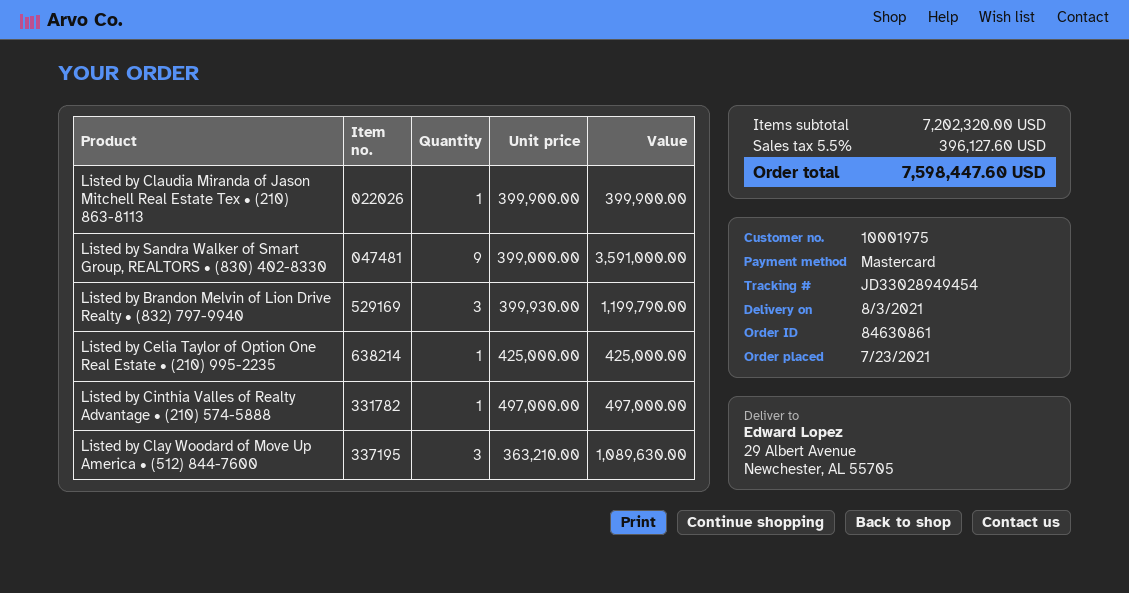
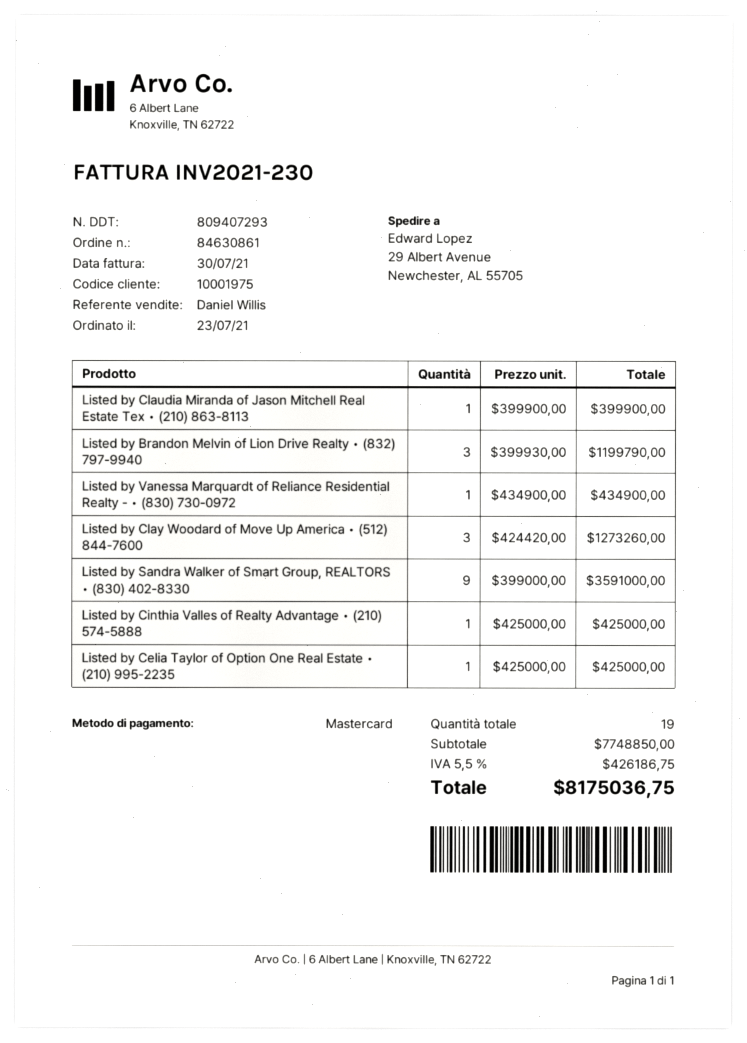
Listed by Cinthia Valles of Realty Advantage • (210) 574-5888: 1 x 497000.00 = 497000.00 -> 1 x 425000.00 = 425000.00
Listed by Clay Woodard of Move Up America • (512) 844-7600: 3 x 363210.00 = 1089630.00 -> 3 x 424420.00 = 1273260.00
Listed by Vanessa Marquardt of Reliance Residential Realty - • (830) 730-0972: none -> 1 x 434900.00 = 434900.00
subtotal: 7202320.00 -> 7748850.00
tax: 5.5% = 396127.60 -> 5.5% = 426186.75
total: 7598447.60 -> 8175036.75

